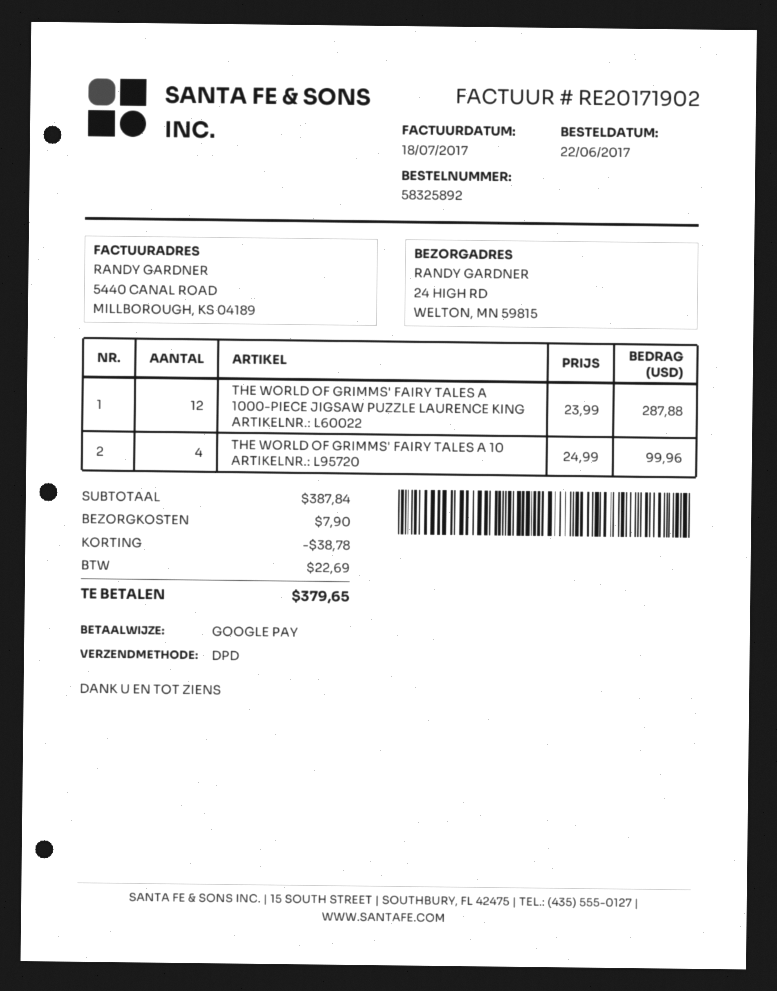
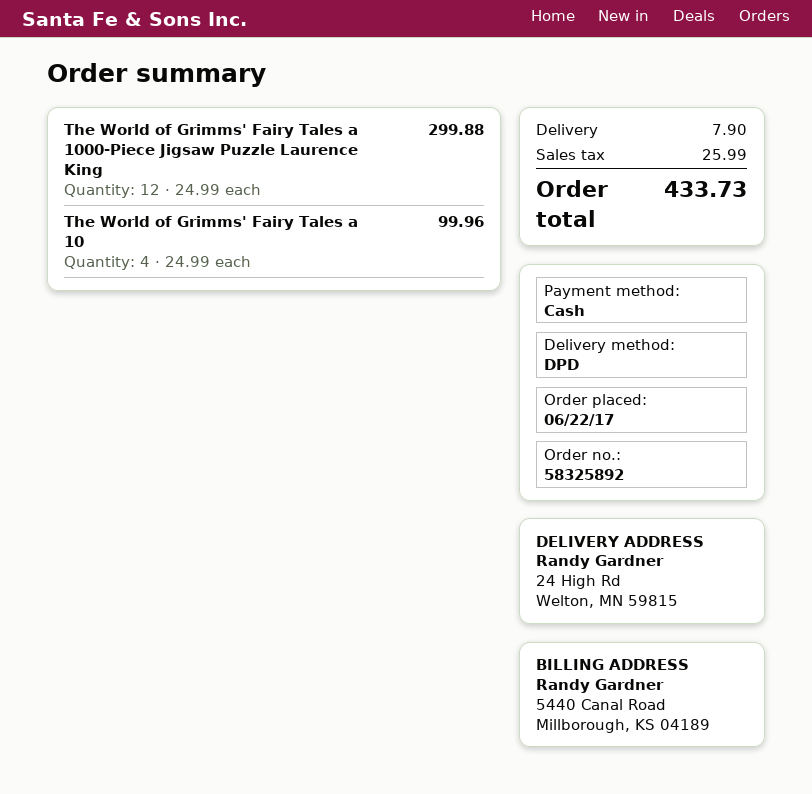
payment method: Google Pay -> cash
THE WORLD OF GRIMMS' FAIRY TALES A 1000-PIECE JIGSAW PUZZLE LAURENCE KING: 12 x 23.99 = 287.88 -> 12 x 24.99 = 299.88
discount: 38.78 -> none
tax: 22.69 -> 25.99
total: 379.65 -> 433.73

